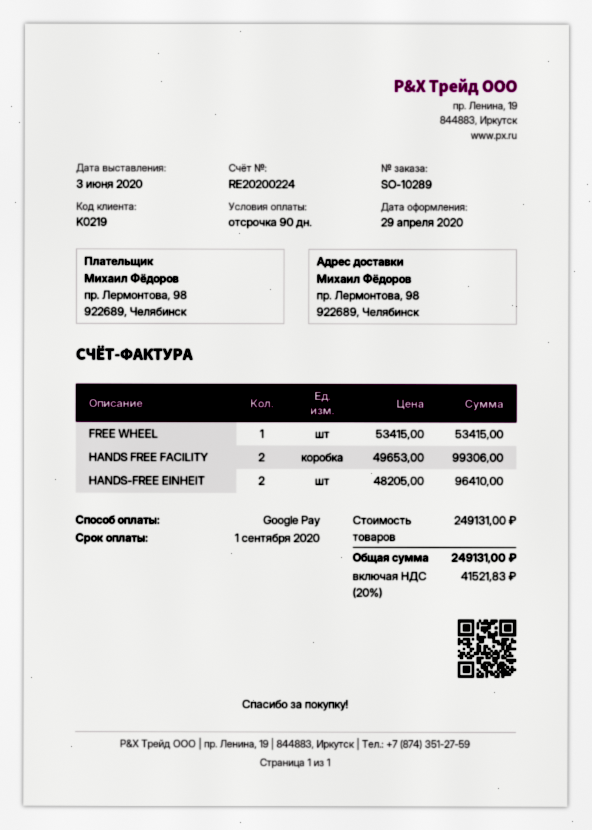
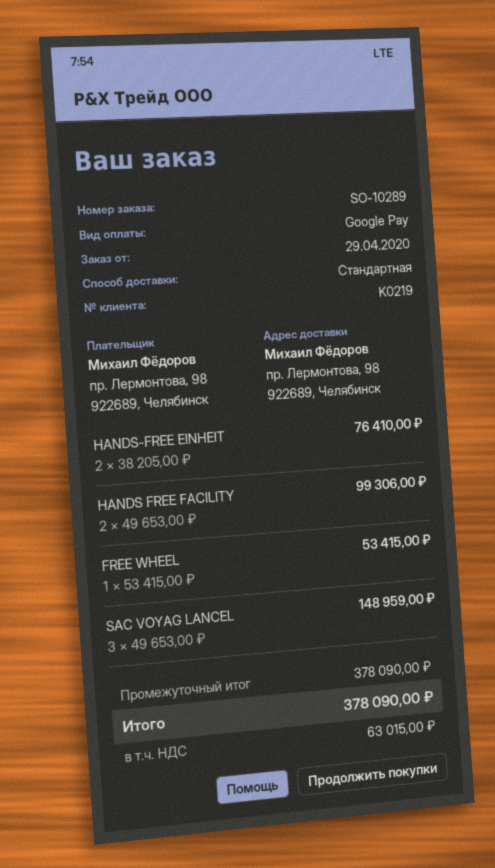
HANDS-FREE EINHEIT: 2 x 48205.00 = 96410.00 -> 2 x 38205.00 = 76410.00
SAC VOYAG LANCEL: none -> 3 x 49653.00 = 148959.00
subtotal: 249131.00 -> 378090.00
tax: 41521.83 -> 63015.00
total: 249131.00 -> 378090.00

